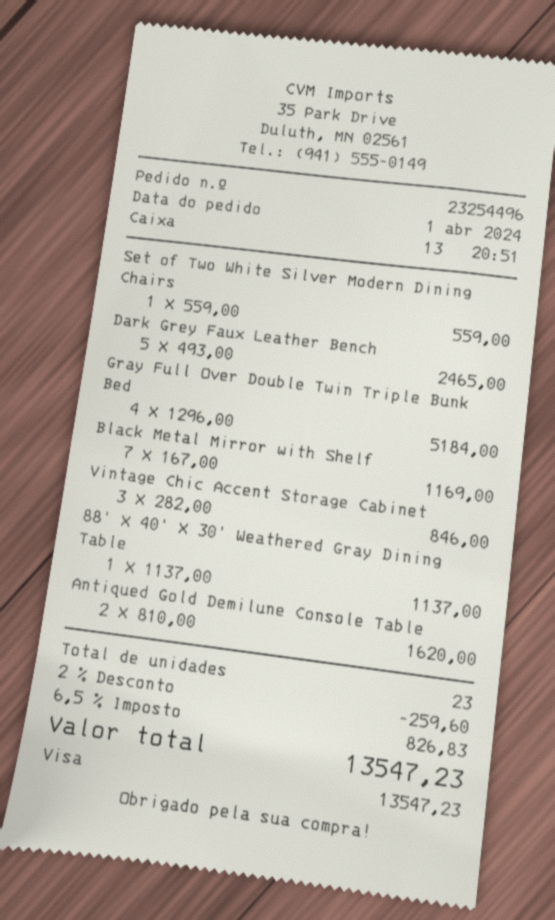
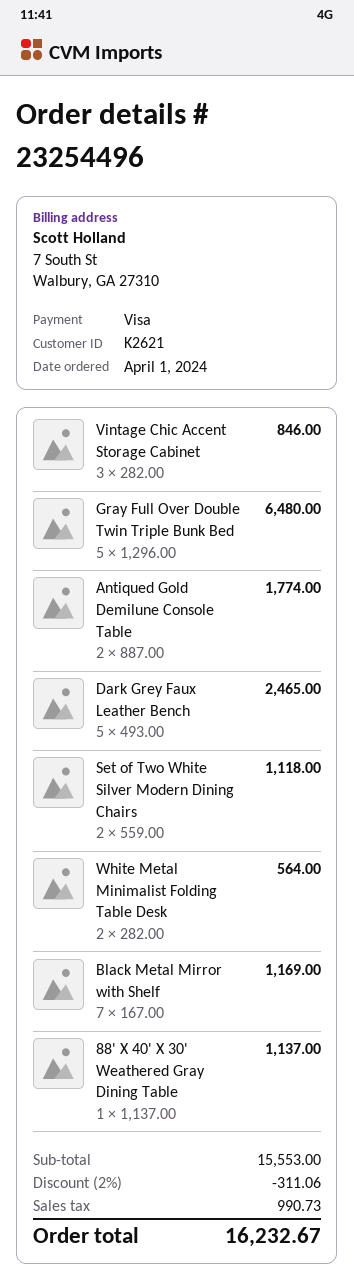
Set of Two White Silver Modern Dining Chairs: 1 x 559.00 = 559.00 -> 2 x 559.00 = 1118.00
Gray Full Over Double Twin Triple Bunk Bed: 4 x 1296.00 = 5184.00 -> 5 x 1296.00 = 6480.00
Antiqued Gold Demilune Console Table: 2 x 810.00 = 1620.00 -> 2 x 887.00 = 1774.00
White Metal Minimalist Folding Table Desk: none -> 2 x 282.00 = 564.00
discount: 2% = 259.60 -> 2% = 311.06
tax: 826.83 -> 990.73
total: 13547.23 -> 16232.67

